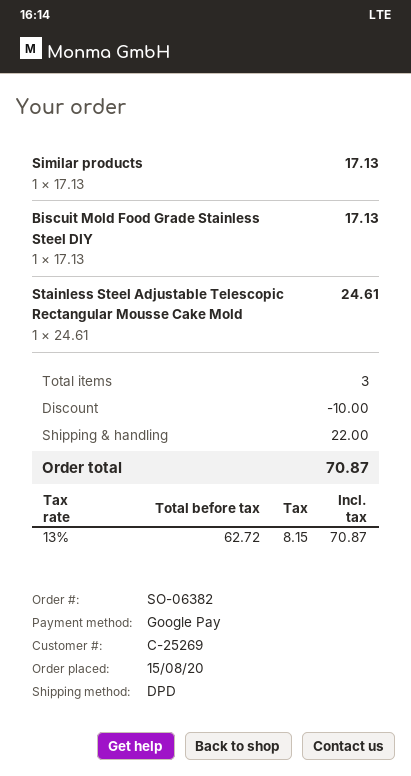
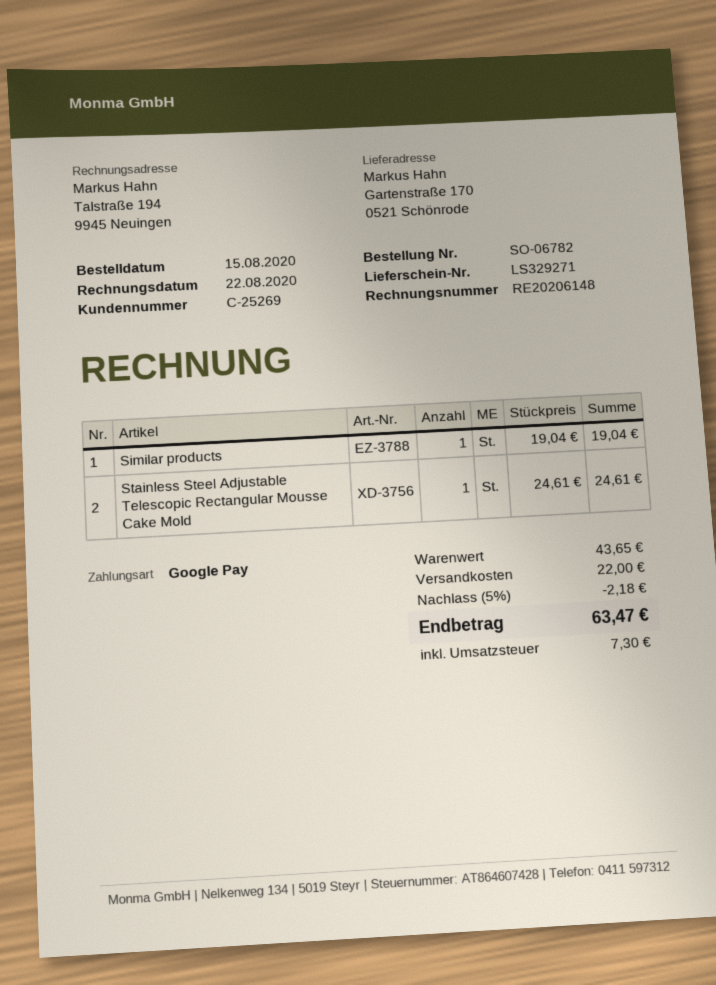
order number: SO-06382 -> SO-06782
Similar products: 1 x 17.13 = 17.13 -> 1 x 19.04 = 19.04
Biscuit Mold Food Grade Stainless Steel DIY: 1 x 17.13 = 17.13 -> none
discount: 10.00 -> 2.18
tax: 8.15 -> 7.30
total: 70.87 -> 63.47

